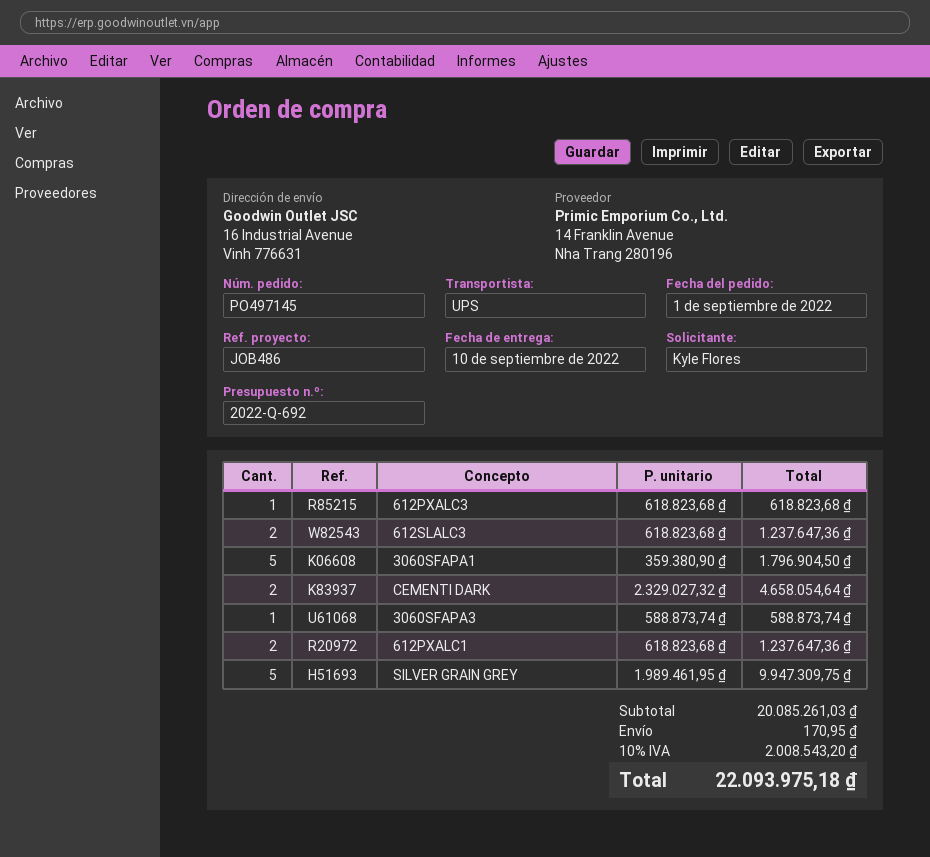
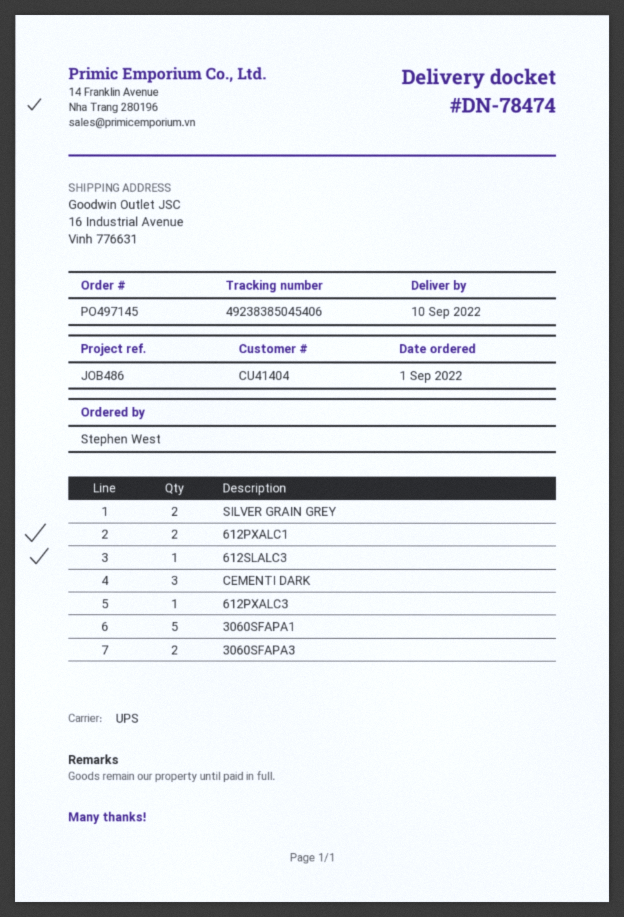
ordered by: Kyle Flores -> Stephen West
612SLALC3: 2 -> 1
CEMENTI DARK: 2 -> 3
3060SFAPA3: 1 -> 2
SILVER GRAIN GREY: 5 -> 2

